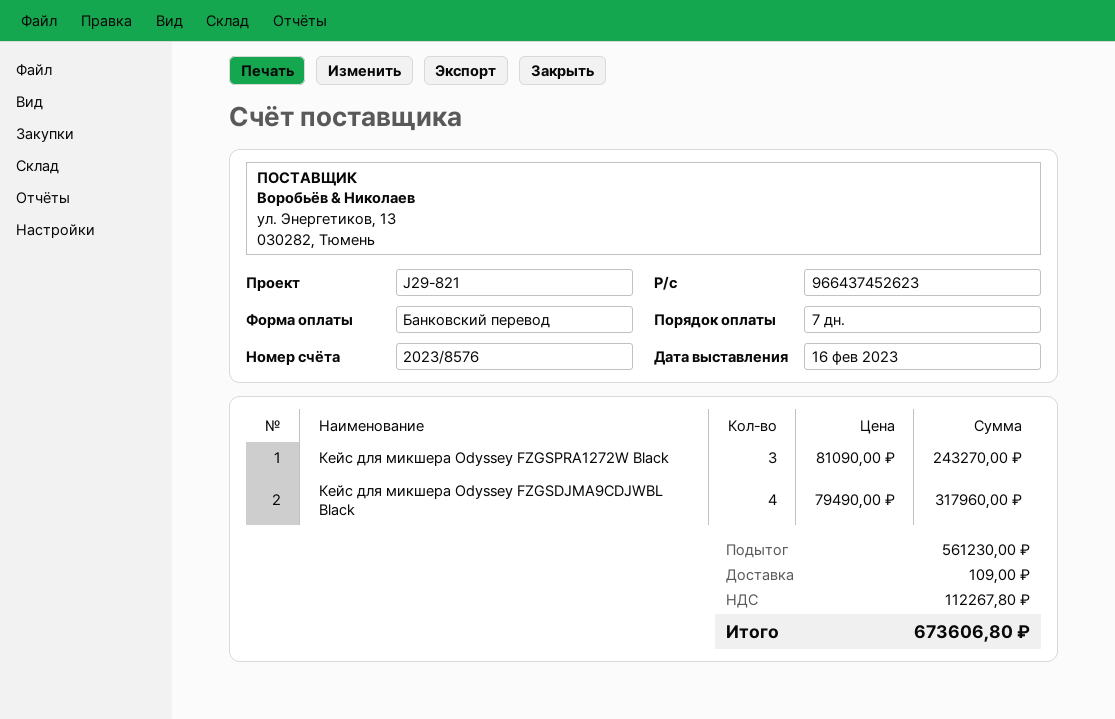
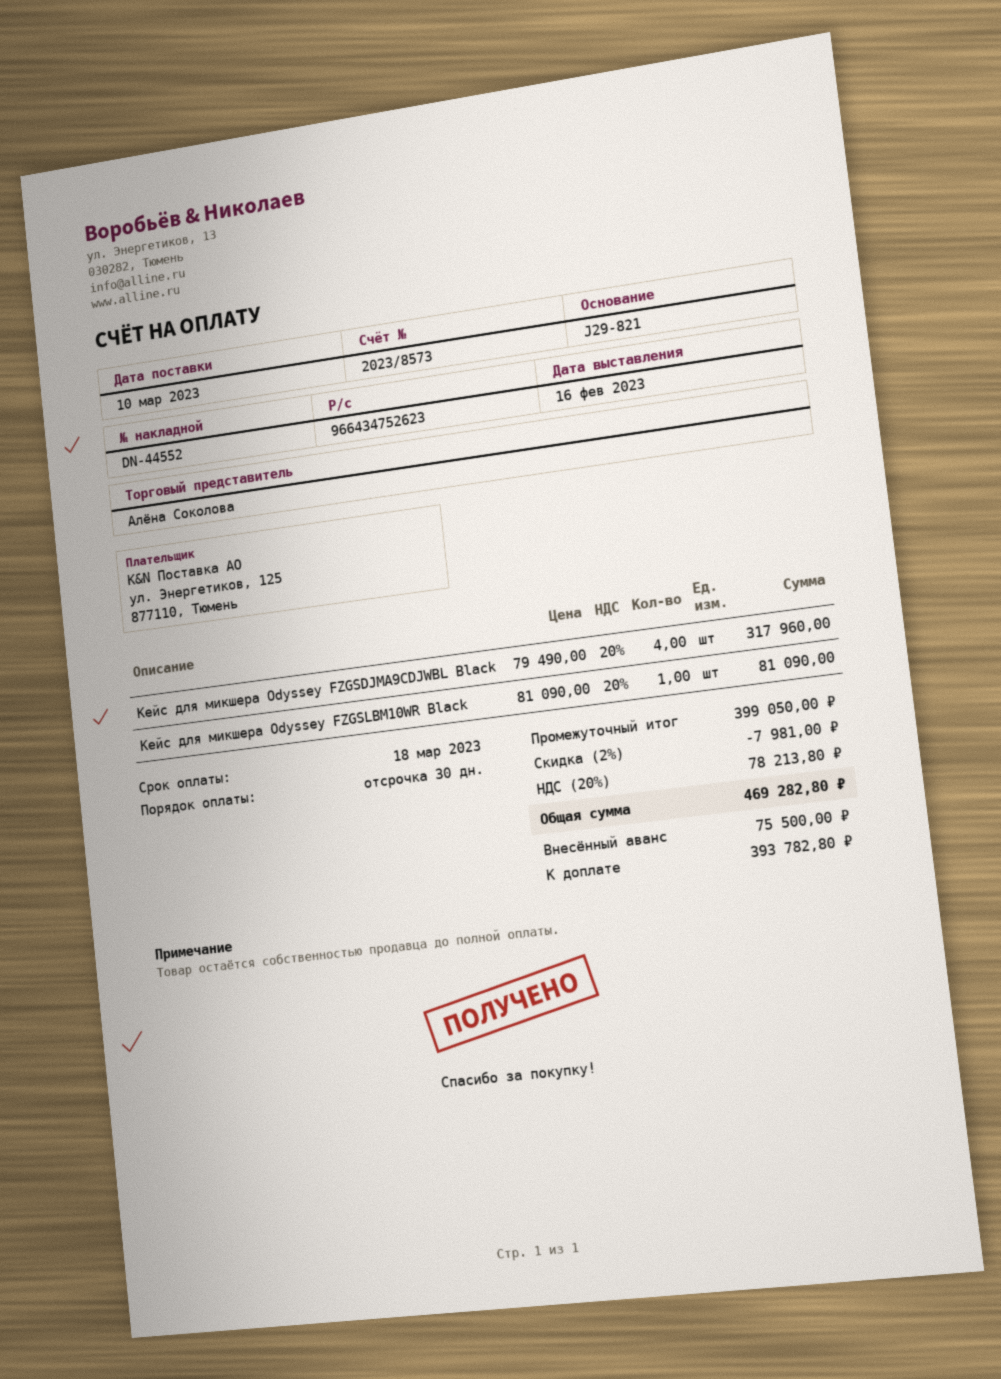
invoice number: 2023/8576 -> 2023/8573
payment terms: 7 days -> 30 days
bank account: 966437452623 -> 966434752623
Кейс для микшера Odyssey FZGSPRA1272W Black: 3 x 81090.00 = 243270.00 -> none
Кейс для микшера Odyssey FZGSLBM10WR Black: none -> 1 x 81090.00 = 81090.00
subtotal: 561230.00 -> 399050.00
discount: none -> 2% = 7981.00
shipping: 109.00 -> none
tax: 112267.80 -> 78213.80
total: 673606.80 -> 469282.80

